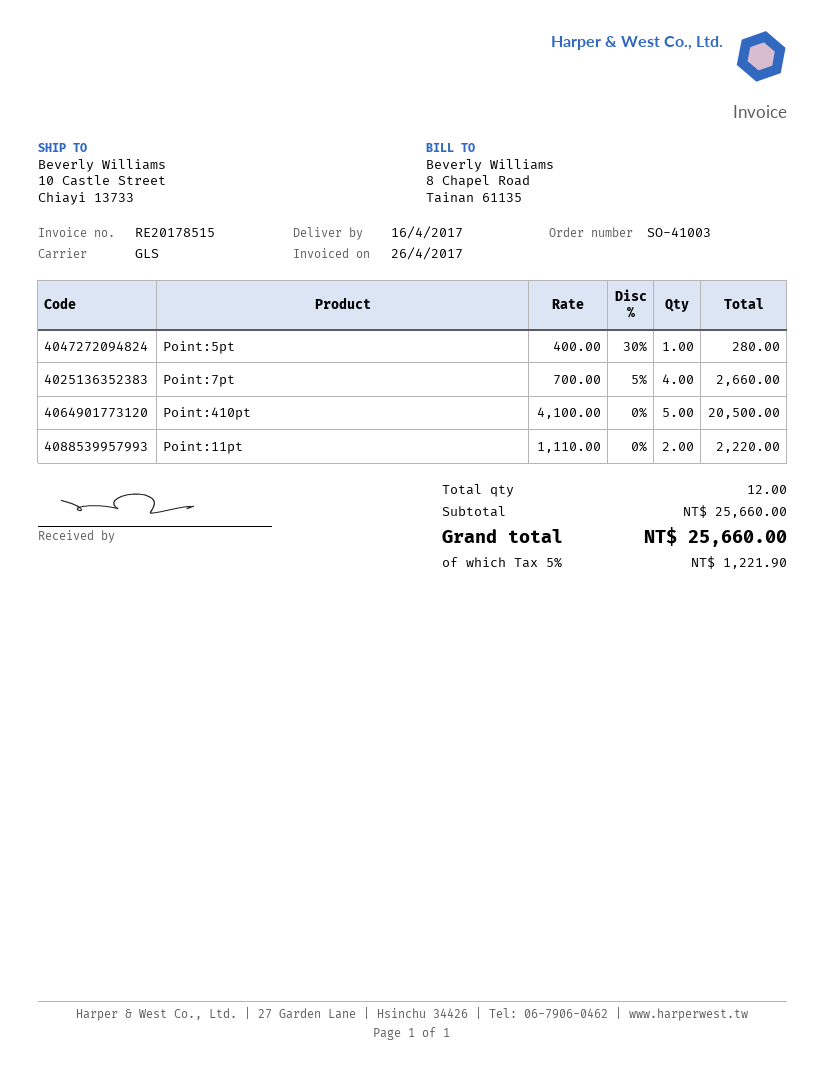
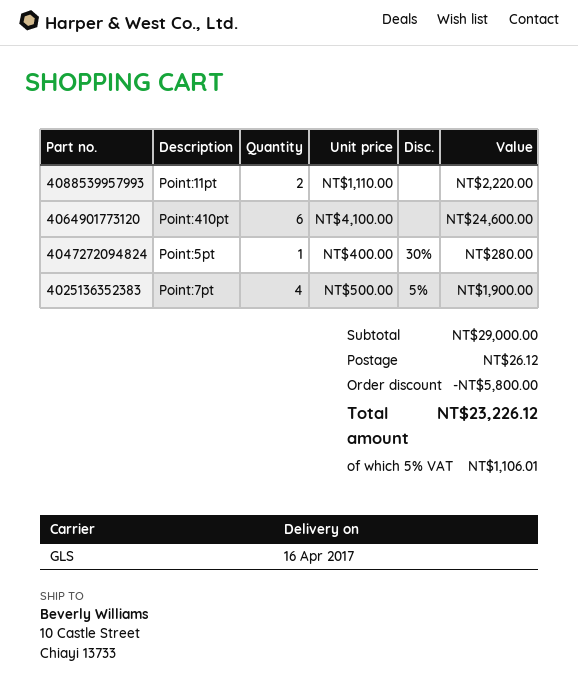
Point:7pt: 4 x 700.00 - 5% = 2660.00 -> 4 x 500.00 - 5% = 1900.00
Point:410pt: 5 x 4100.00 = 20500.00 -> 6 x 4100.00 = 24600.00
subtotal: 25660.00 -> 29000.00
discount: none -> 5800.00
shipping: none -> 26.12
tax: 5% = 1221.90 -> 5% = 1106.01
total: 25660.00 -> 23226.12

